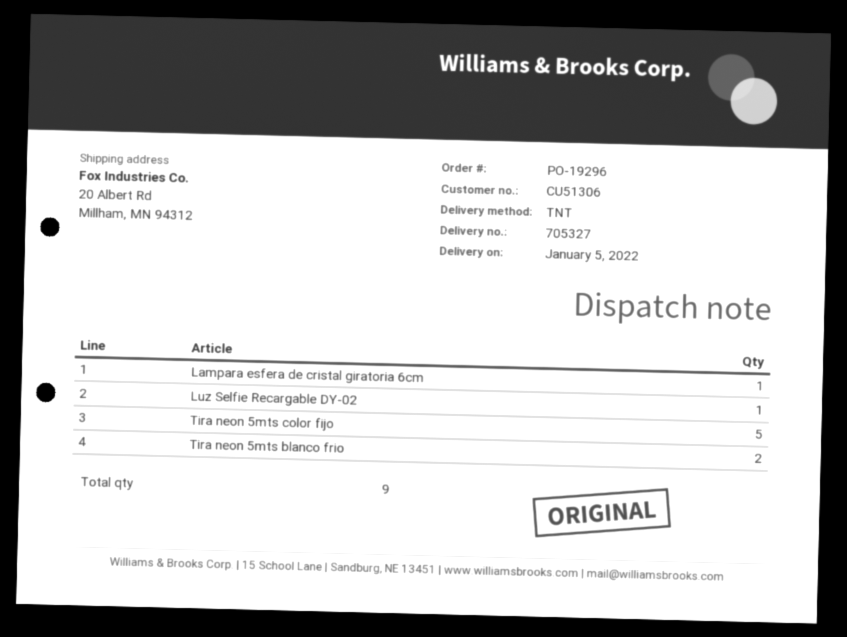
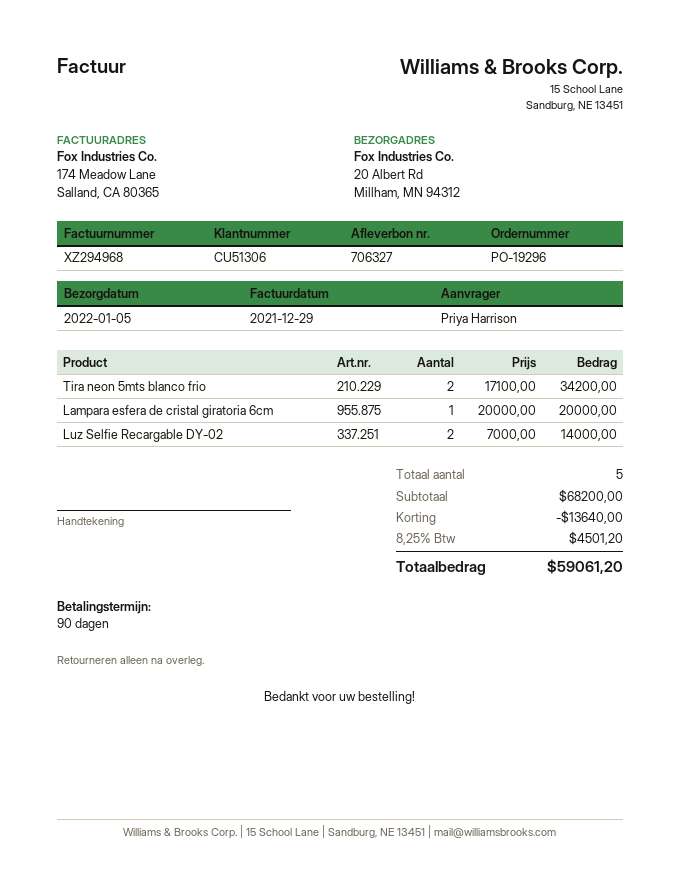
delivery note number: 705327 -> 706327
Luz Selfie Recargable DY-02: 1 -> 2
Tira neon 5mts color fijo: 5 -> none
total quantity: 9 -> 5

